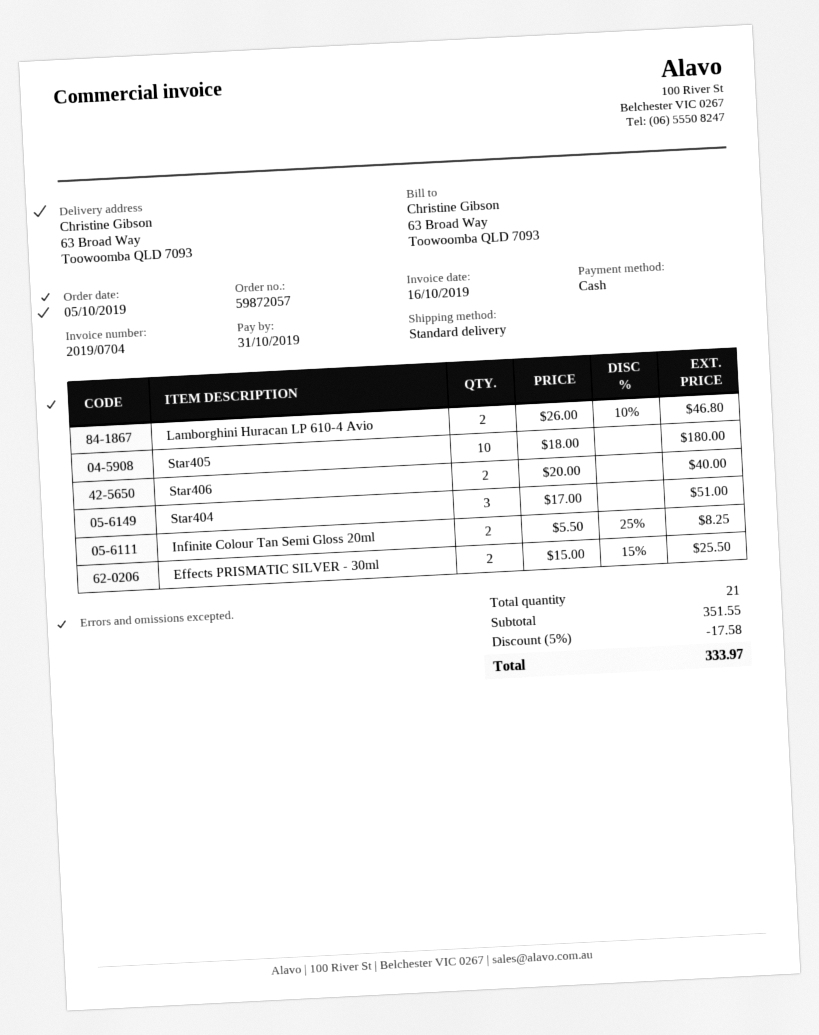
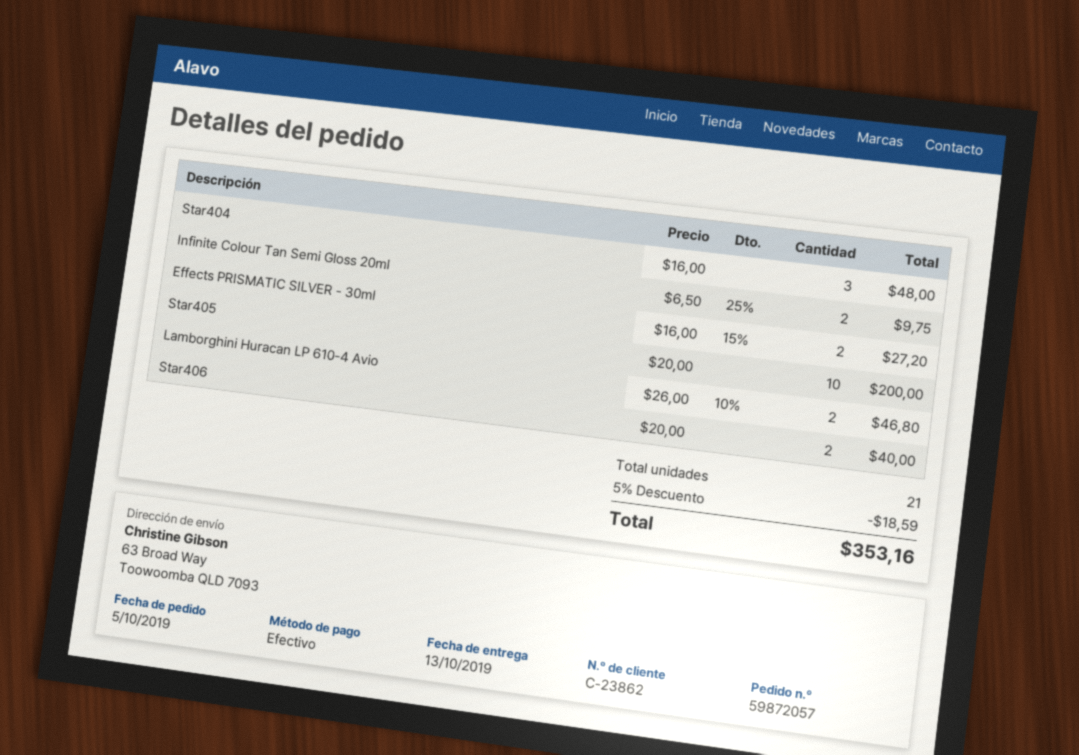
Star405: 10 x 18.00 = 180.00 -> 10 x 20.00 = 200.00
Star404: 3 x 17.00 = 51.00 -> 3 x 16.00 = 48.00
Infinite Colour Tan Semi Gloss 20ml: 2 x 5.50 - 25% = 8.25 -> 2 x 6.50 - 25% = 9.75
Effects PRISMATIC SILVER - 30ml: 2 x 15.00 - 15% = 25.50 -> 2 x 16.00 - 15% = 27.20
discount: 5% = 17.58 -> 5% = 18.59
total: 333.97 -> 353.16

